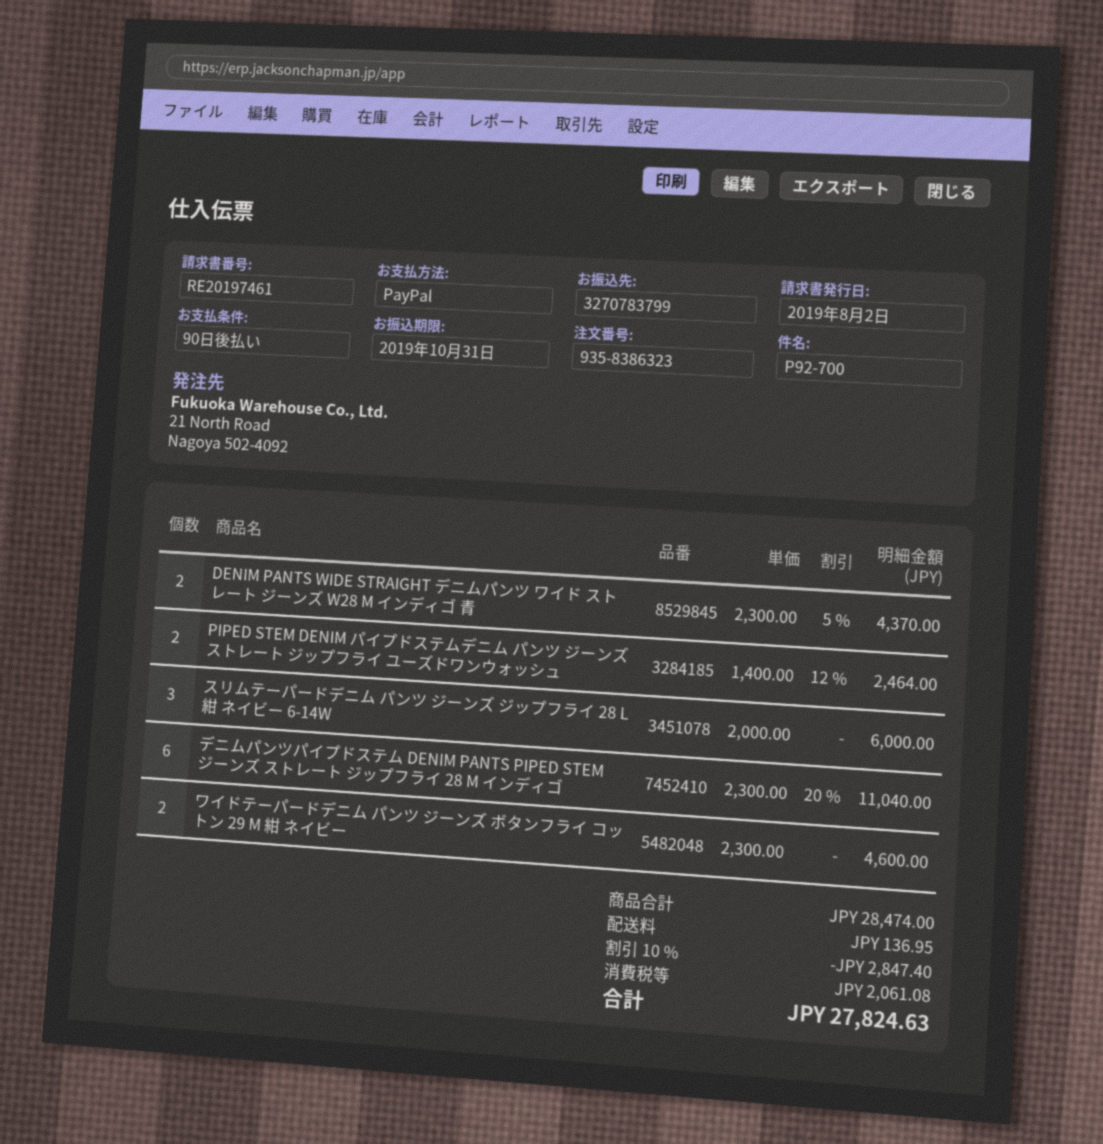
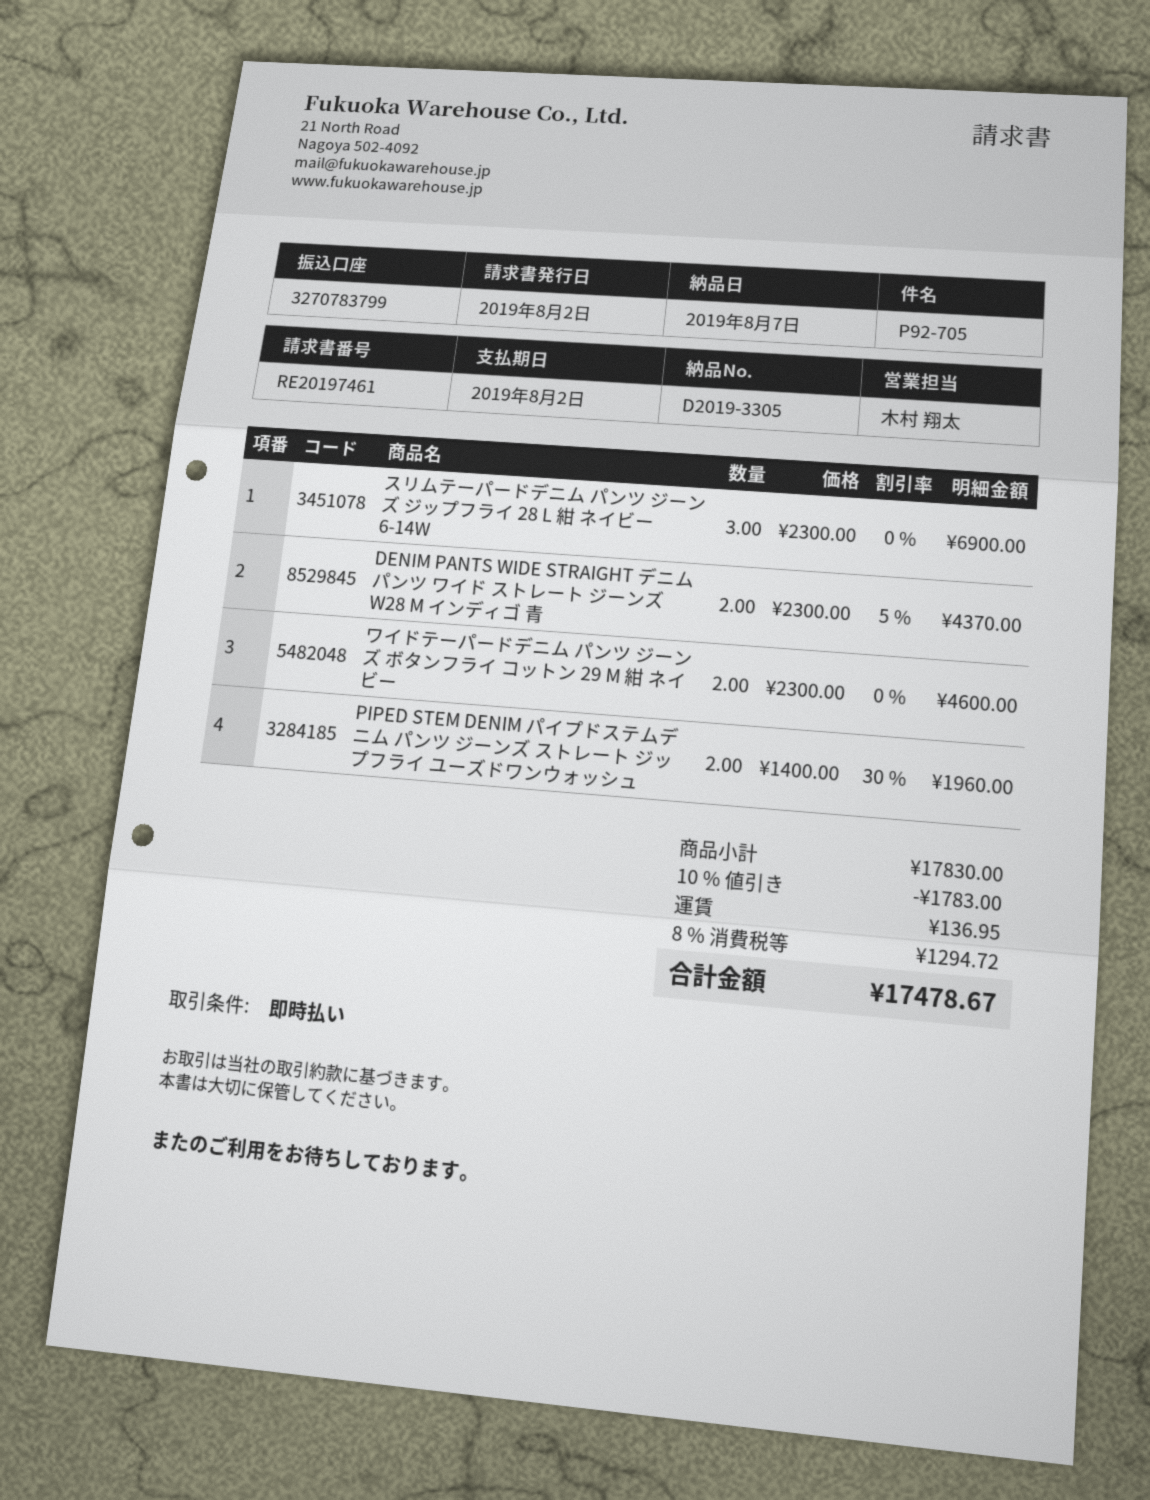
payment terms: 90 days -> on receipt
due date: 2019-10-31 -> 2019-08-02
reference: P92-700 -> P92-705
PIPED STEM DENIM パイプドステムデニム パンツ ジーンズ ストレート ジップフライ ユーズドワンウォッシュ: 2 x 1400.00 - 12% = 2464.00 -> 2 x 1400.00 - 30% = 1960.00
スリムテーパードデニム パンツ ジーンズ ジップフライ 28 L 紺 ネイビー 6-14W: 3 x 2000.00 = 6000.00 -> 3 x 2300.00 = 6900.00
デニムパンツパイプドステム DENIM PANTS PIPED STEM ジーンズ ストレート ジップフライ 28 M インディゴ: 6 x 2300.00 - 20% = 11040.00 -> none
subtotal: 28474.00 -> 17830.00
discount: 10% = 2847.40 -> 10% = 1783.00
tax: 2061.08 -> 1294.72
total: 27824.63 -> 17478.67

